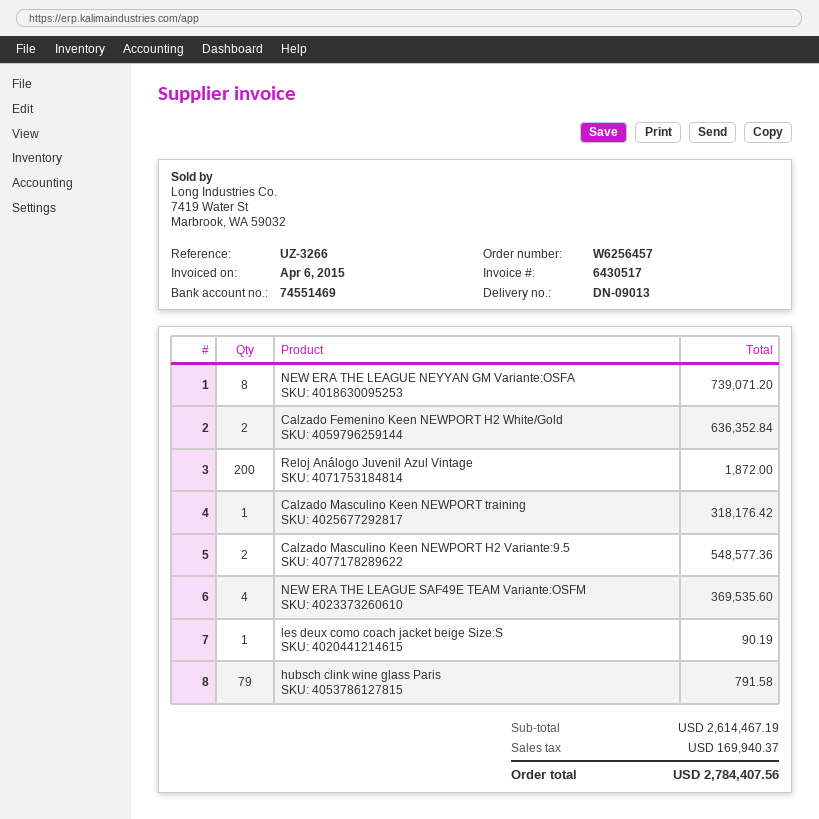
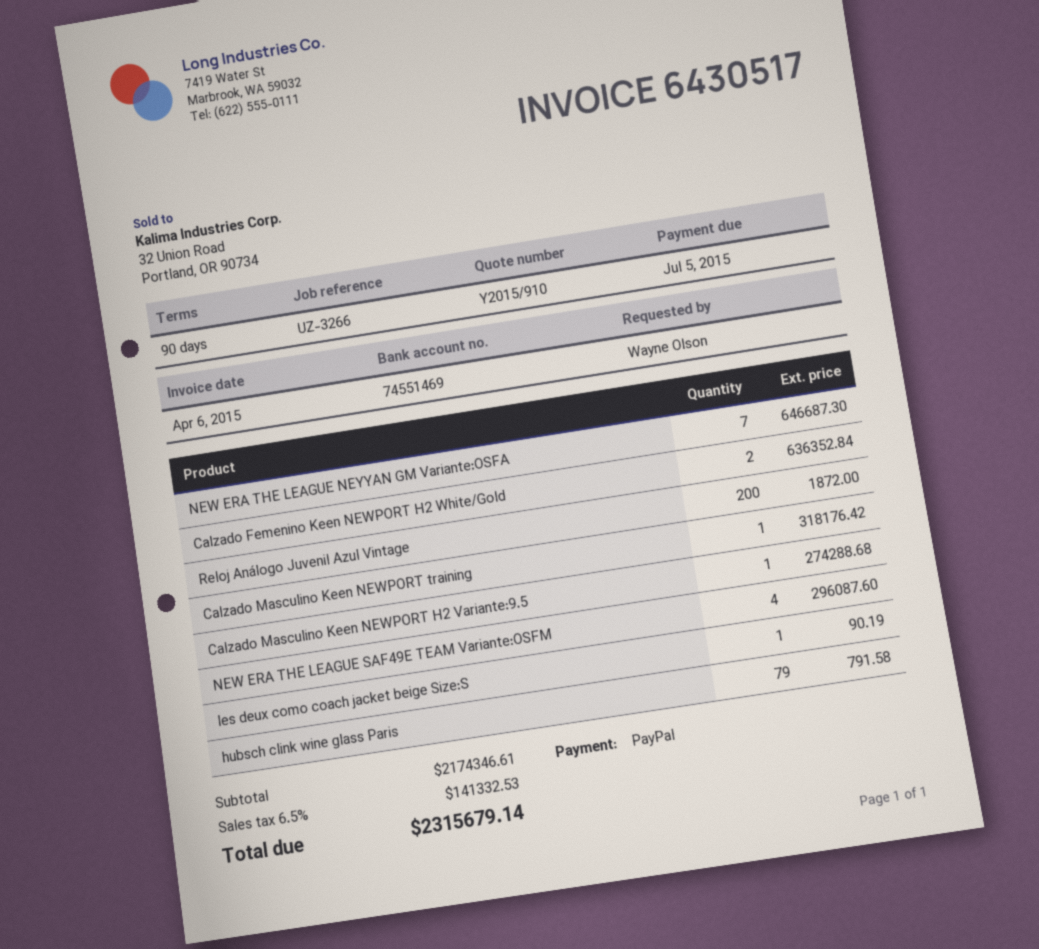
NEW ERA THE LEAGUE NEYYAN GM Variante:OSFA: 8 for 739071.20 -> 7 for 646687.30
Calzado Masculino Keen NEWPORT H2 Variante:9.5: 2 for 548577.36 -> 1 for 274288.68
NEW ERA THE LEAGUE SAF49E TEAM Variante:OSFM: 4 for 369535.60 -> 4 for 296087.60
subtotal: 2614467.19 -> 2174346.61
tax: 169940.37 -> 141332.53
total: 2784407.56 -> 2315679.14

